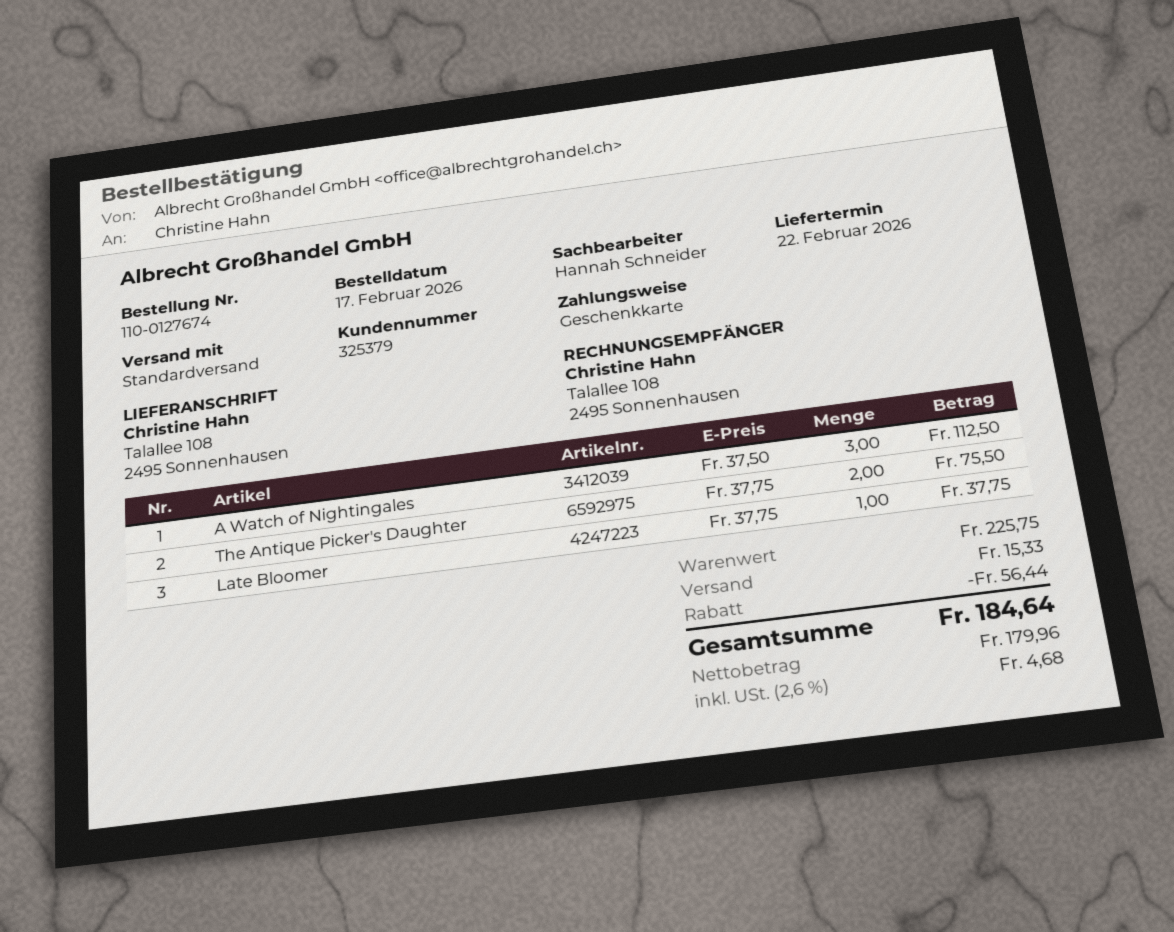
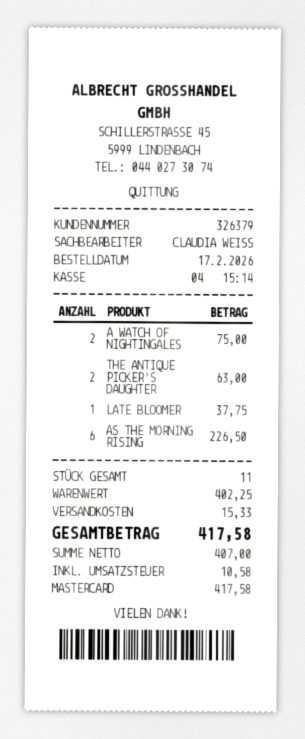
customer number: 325379 -> 326379
sales rep: Hannah Schneider -> CLAUDIA WEISS
payment method: gift card -> Mastercard
A Watch of Nightingales: 3 for 112.50 -> 2 for 75.00
The Antique Picker's Daughter: 2 for 75.50 -> 2 for 63.00
AS THE MORNING RISING: none -> 6 for 226.50
subtotal: 225.75 -> 402.25
discount: 56.44 -> none
net: 179.96 -> 407.00
tax: 4.68 -> 10.58
total: 184.64 -> 417.58

